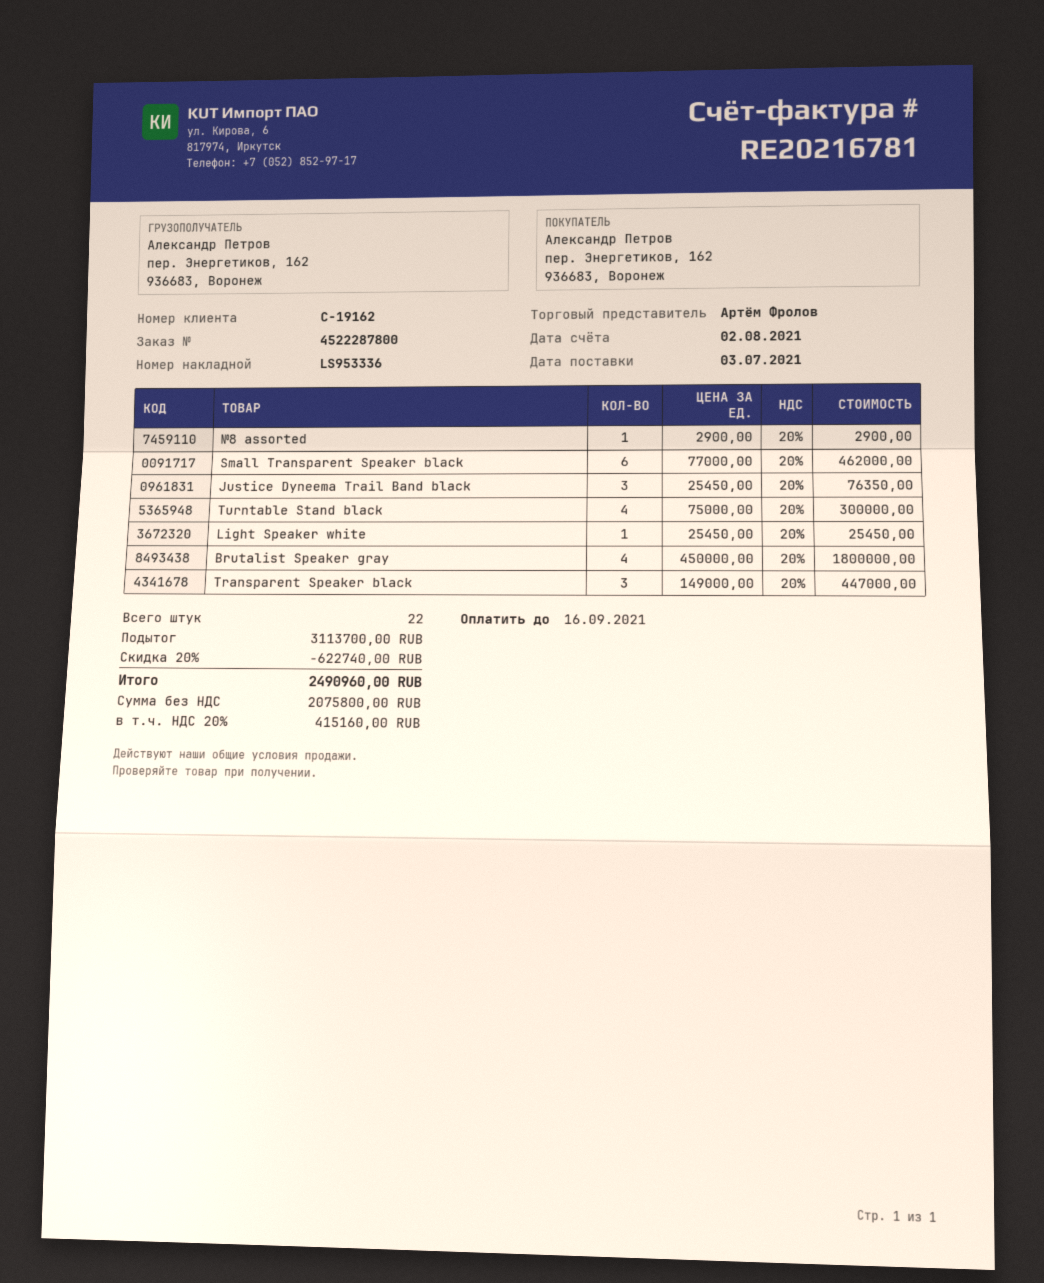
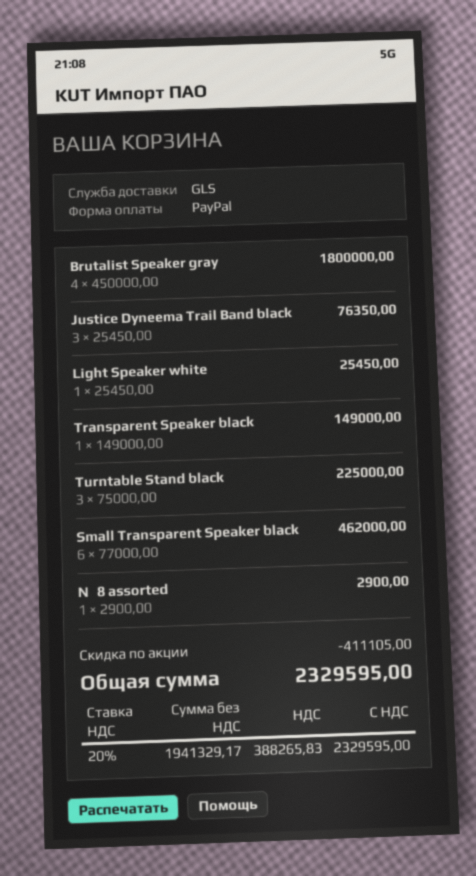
Turntable Stand black: 4 x 75000.00 = 300000.00 -> 3 x 75000.00 = 225000.00
Transparent Speaker black: 3 x 149000.00 = 447000.00 -> 1 x 149000.00 = 149000.00
discount: 622740.00 -> 411105.00
net: 2075800.00 -> 1941329.17
tax: 20% = 415160.00 -> 20% = 388265.83
total: 2490960.00 -> 2329595.00

